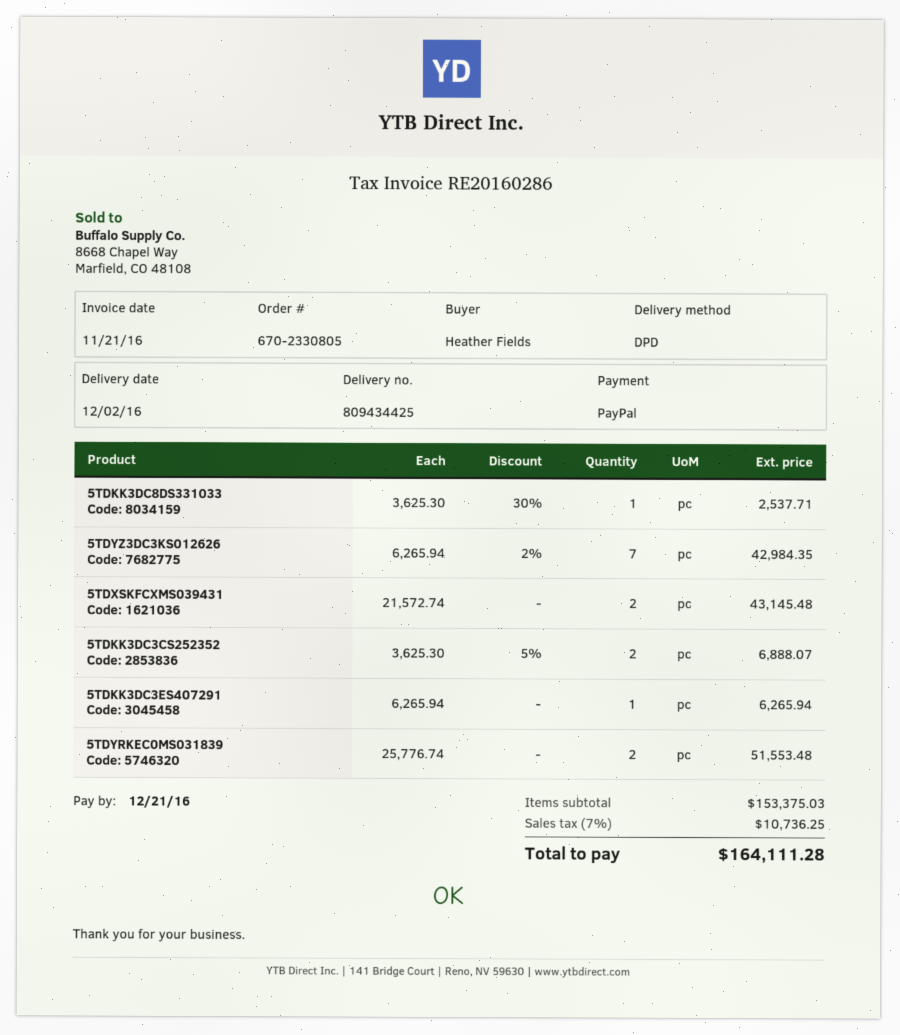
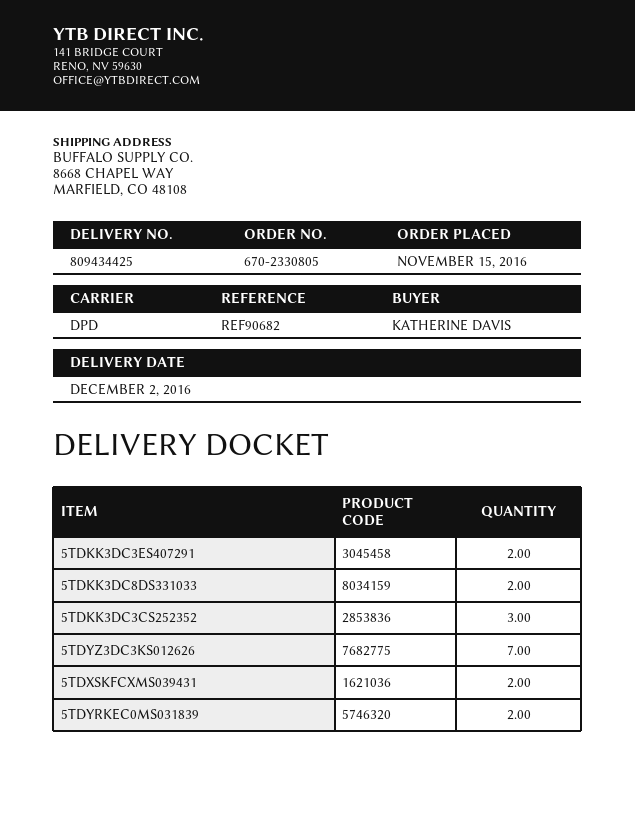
ordered by: Heather Fields -> KATHERINE DAVIS
5TDKK3DC8DS331033: 1 -> 2
5TDKK3DC3CS252352: 2 -> 3
5TDKK3DC3ES407291: 1 -> 2

